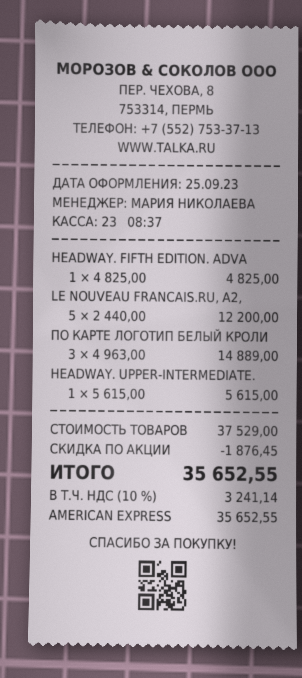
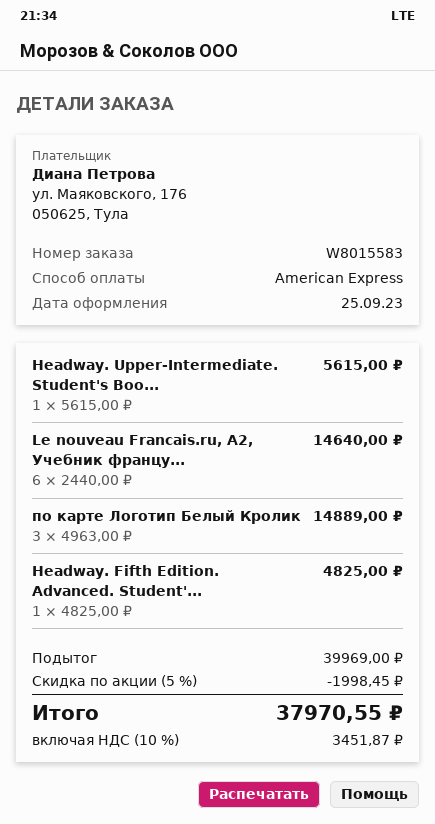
LE NOUVEAU FRANCAIS.RU, A2,: 5 x 2440.00 = 12200.00 -> 6 x 2440.00 = 14640.00
subtotal: 37529.00 -> 39969.00
discount: 1876.45 -> 1998.45
tax: 10% = 3241.14 -> 10% = 3451.87
total: 35652.55 -> 37970.55

